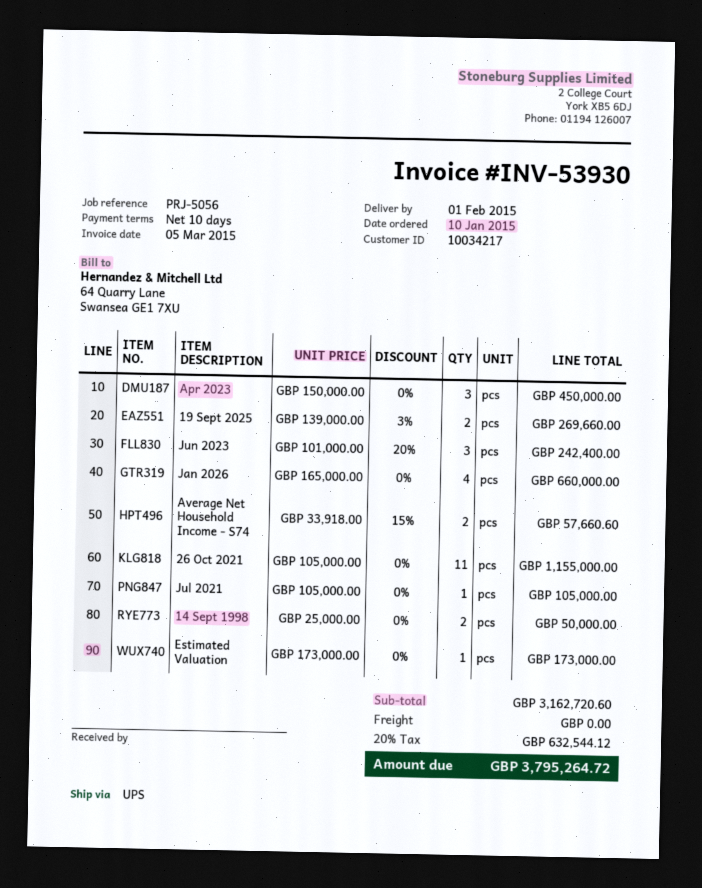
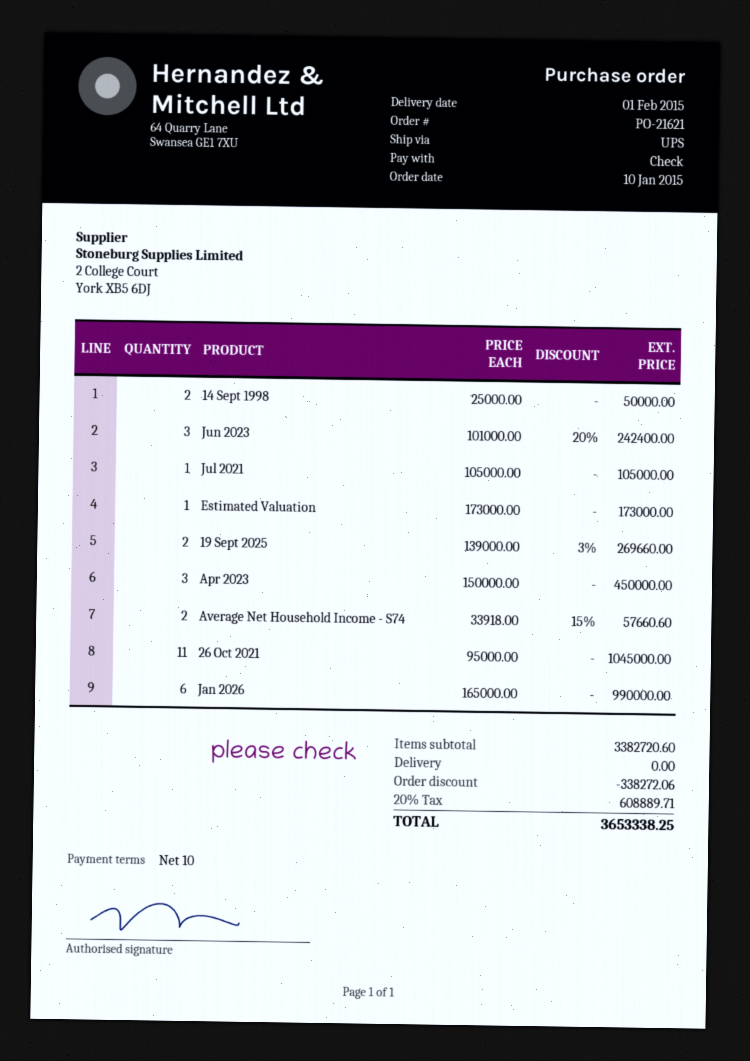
Jan 2026: 4 x 165000.00 = 660000.00 -> 6 x 165000.00 = 990000.00
26 Oct 2021: 11 x 105000.00 = 1155000.00 -> 11 x 95000.00 = 1045000.00
subtotal: 3162720.60 -> 3382720.60
discount: none -> 338272.06
tax: 20% = 632544.12 -> 20% = 608889.71
total: 3795264.72 -> 3653338.25

